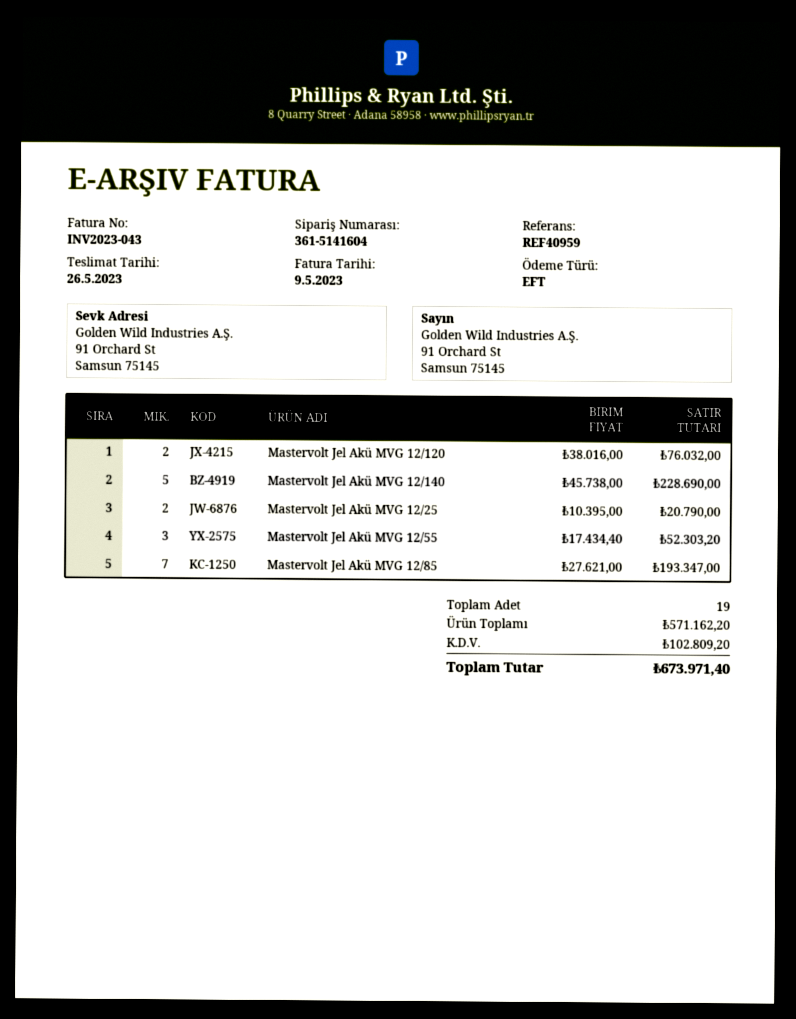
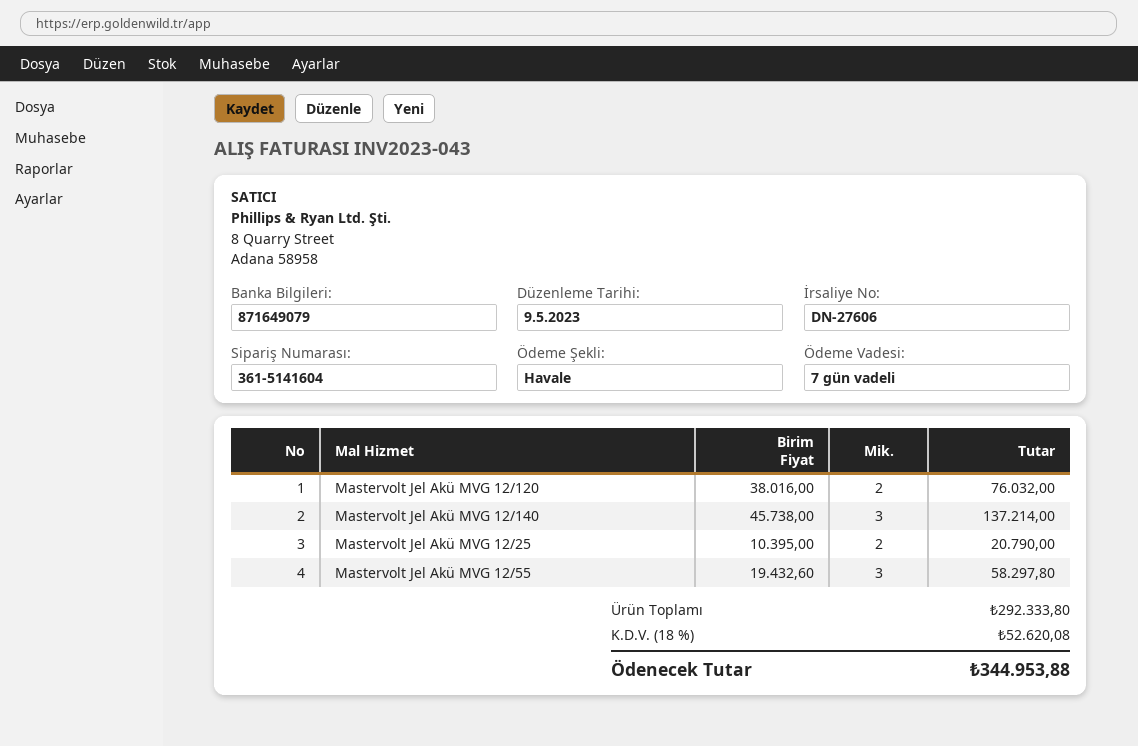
Mastervolt Jel Akü MVG 12/140: 5 x 45738.00 = 228690.00 -> 3 x 45738.00 = 137214.00
Mastervolt Jel Akü MVG 12/55: 3 x 17434.40 = 52303.20 -> 3 x 19432.60 = 58297.80
Mastervolt Jel Akü MVG 12/85: 7 x 27621.00 = 193347.00 -> none
subtotal: 571162.20 -> 292333.80
tax: 102809.20 -> 52620.08
total: 673971.40 -> 344953.88

